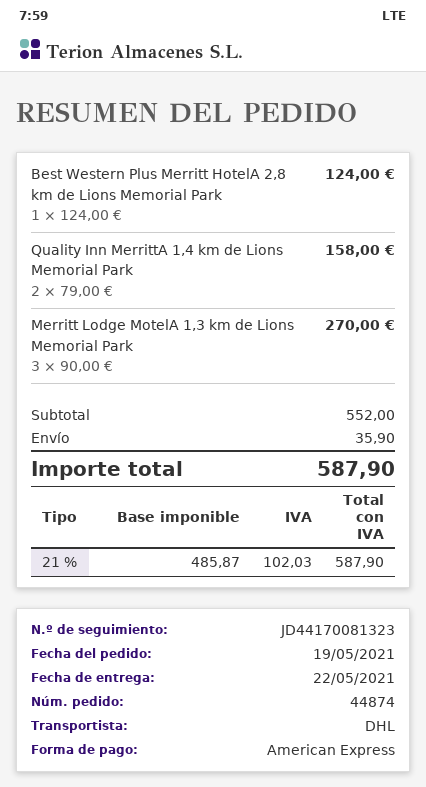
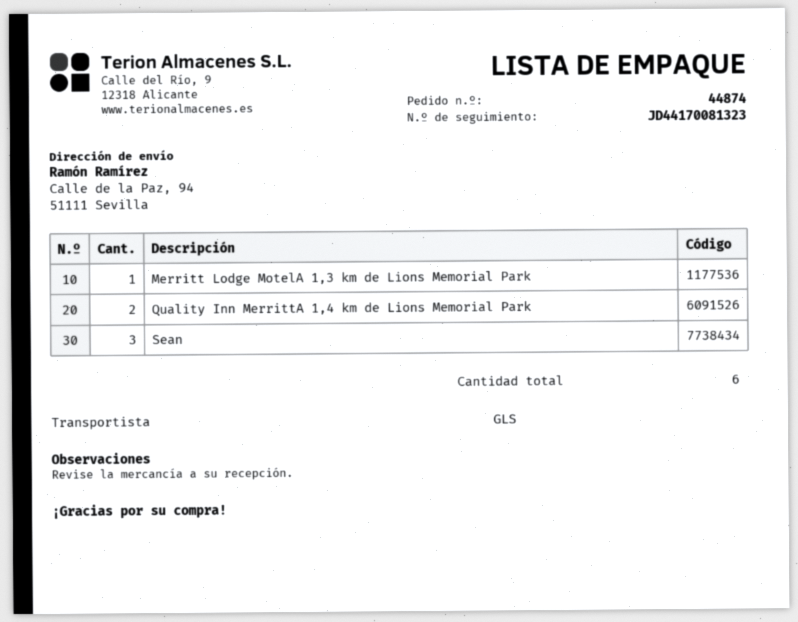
shipping method: DHL -> GLS
Best Western Plus Merritt HotelA 2,8 km de Lions Memorial Park: 1 -> none
Merritt Lodge MotelA 1,3 km de Lions Memorial Park: 3 -> 1
Sean: none -> 3

